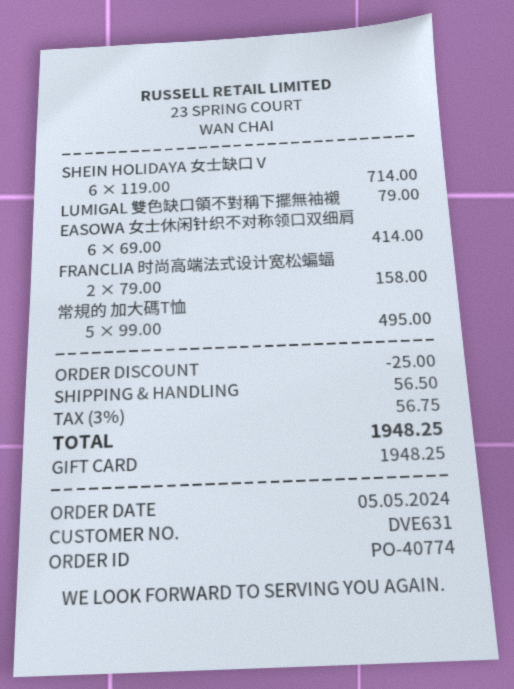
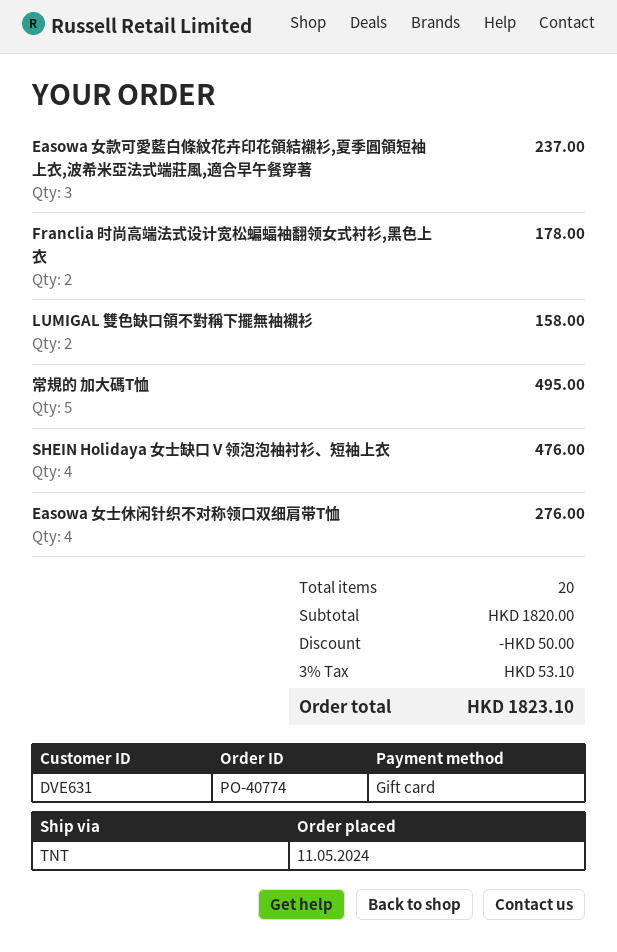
order date: 2024-05-05 -> 2024-05-11
SHEIN HOLIDAYA 女士缺口 V: 6 for 714.00 -> 4 for 476.00
LUMIGAL 雙色缺口領不對稱下擺無袖襯: 1 for 79.00 -> 2 for 158.00
EASOWA 女士休闲针织不对称领口双细肩: 6 for 414.00 -> 4 for 276.00
FRANCLIA 时尚高端法式设计宽松蝙蝠: 2 for 158.00 -> 2 for 178.00
Easowa 女款可愛藍白條紋花卉印花領結襯衫,夏季圓領短袖上衣,波希米亞法式端莊風,適合早午餐穿著: none -> 3 for 237.00
discount: 25.00 -> 50.00
shipping: 56.50 -> none
tax: 3% = 56.75 -> 3% = 53.10
total: 1948.25 -> 1823.10

